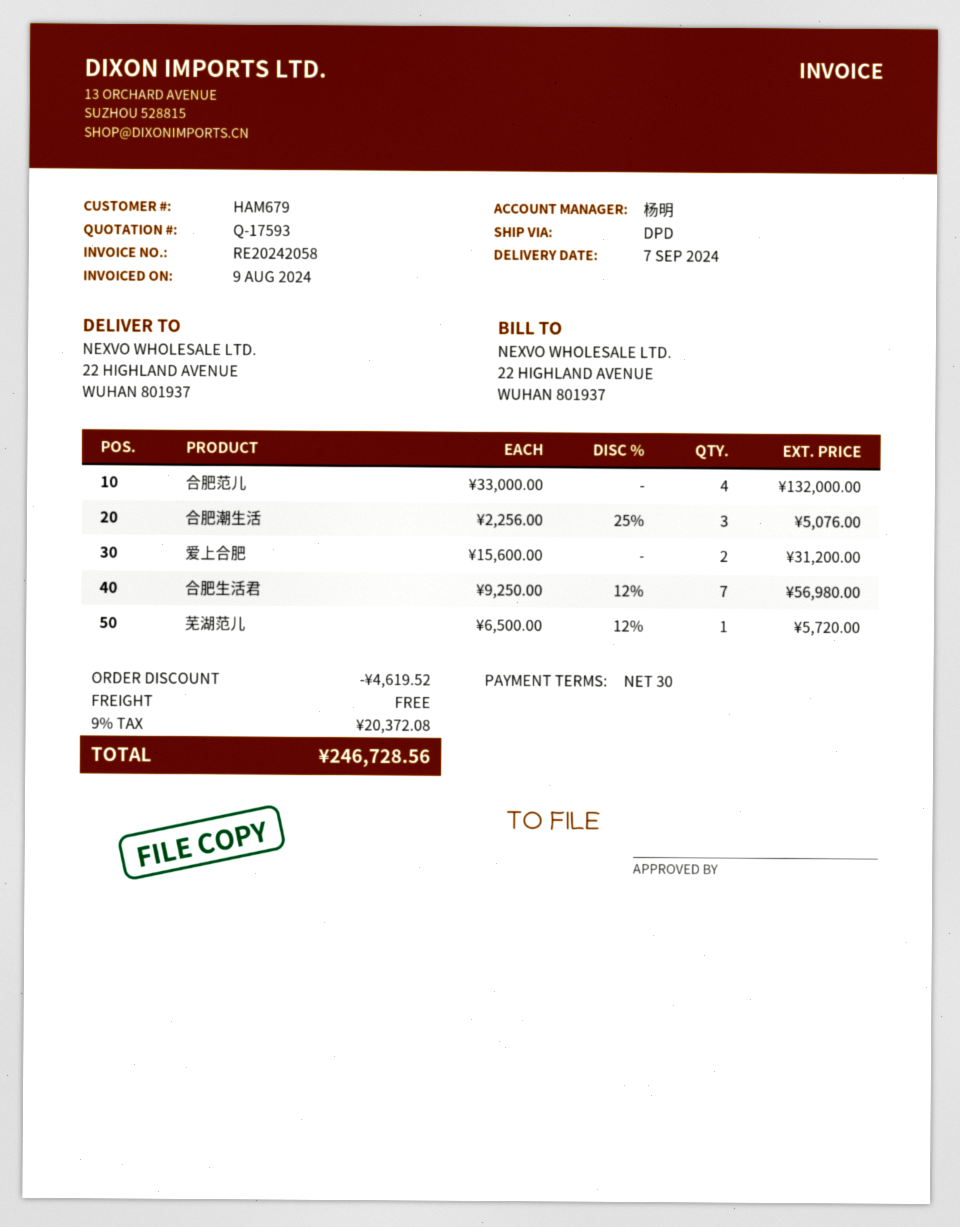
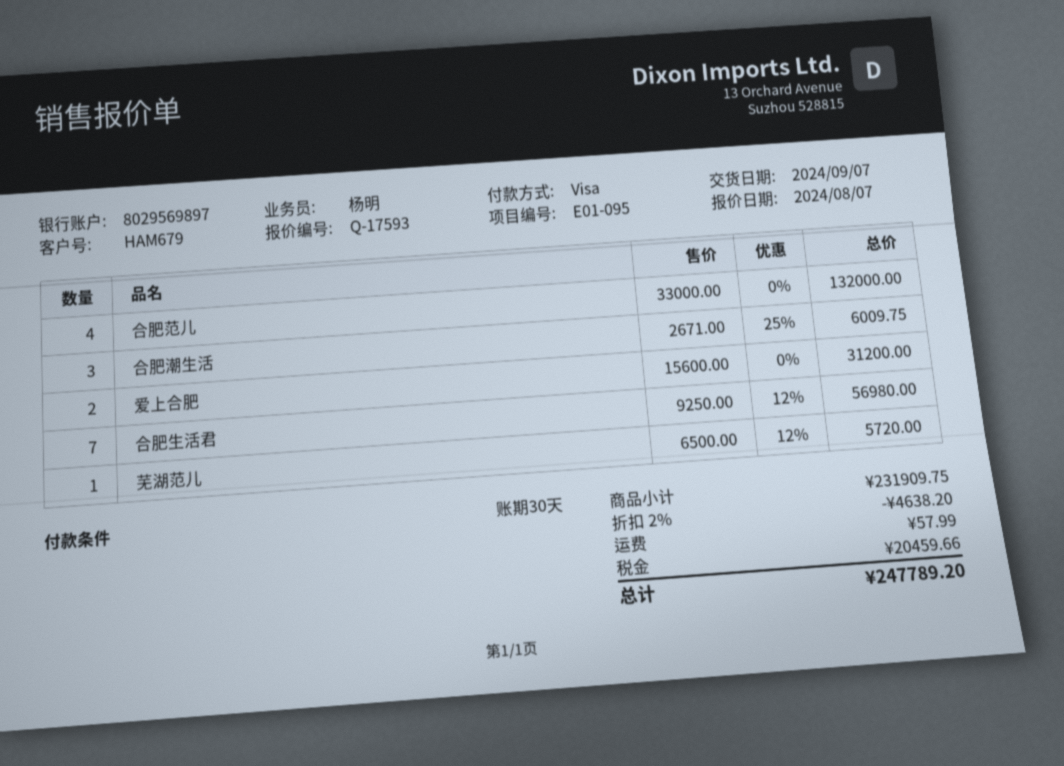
合肥潮生活: 3 x 2256.00 - 25% = 5076.00 -> 3 x 2671.00 - 25% = 6009.75
discount: 4619.52 -> 4638.20
shipping: 0.00 -> 57.99
tax: 20372.08 -> 20459.66
total: 246728.56 -> 247789.20

